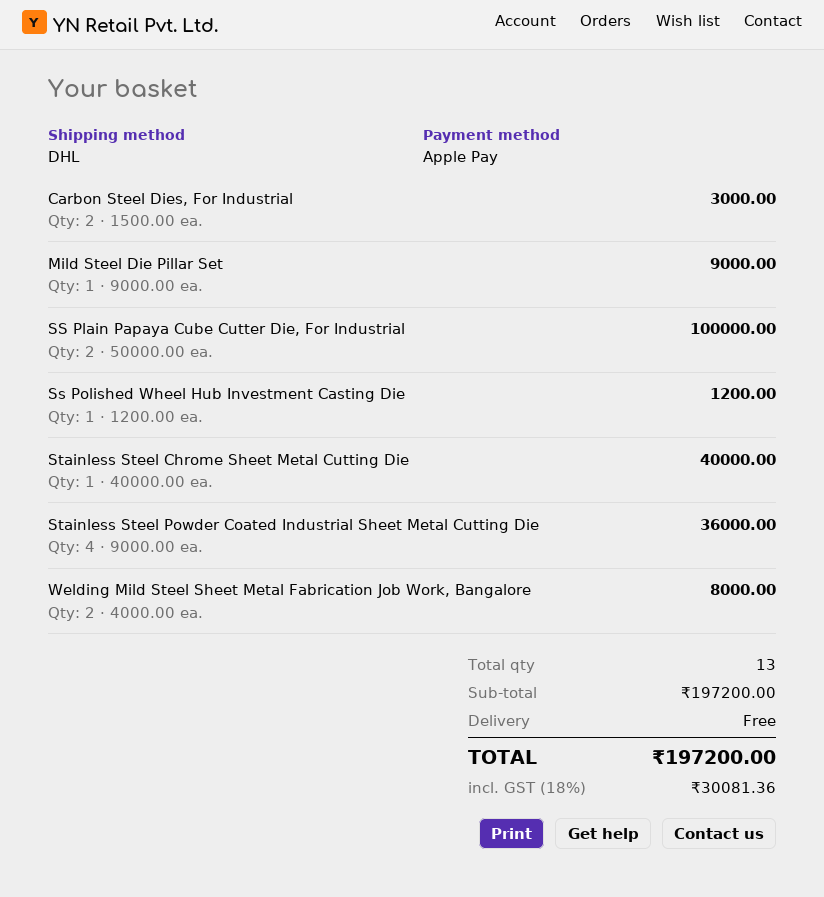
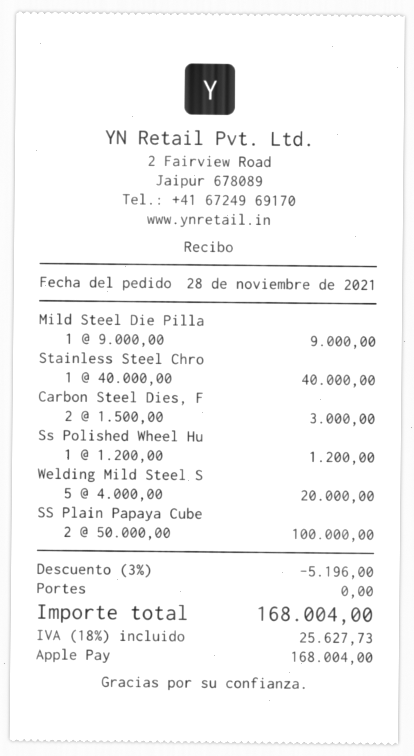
Stainless Steel Powder Coated Industrial Sheet Metal Cutting Die: 4 x 9000.00 = 36000.00 -> none
Welding Mild Steel Sheet Metal Fabrication Job Work, Bangalore: 2 x 4000.00 = 8000.00 -> 5 x 4000.00 = 20000.00
discount: none -> 3% = 5196.00
tax: 18% = 30081.36 -> 18% = 25627.73
total: 197200.00 -> 168004.00

